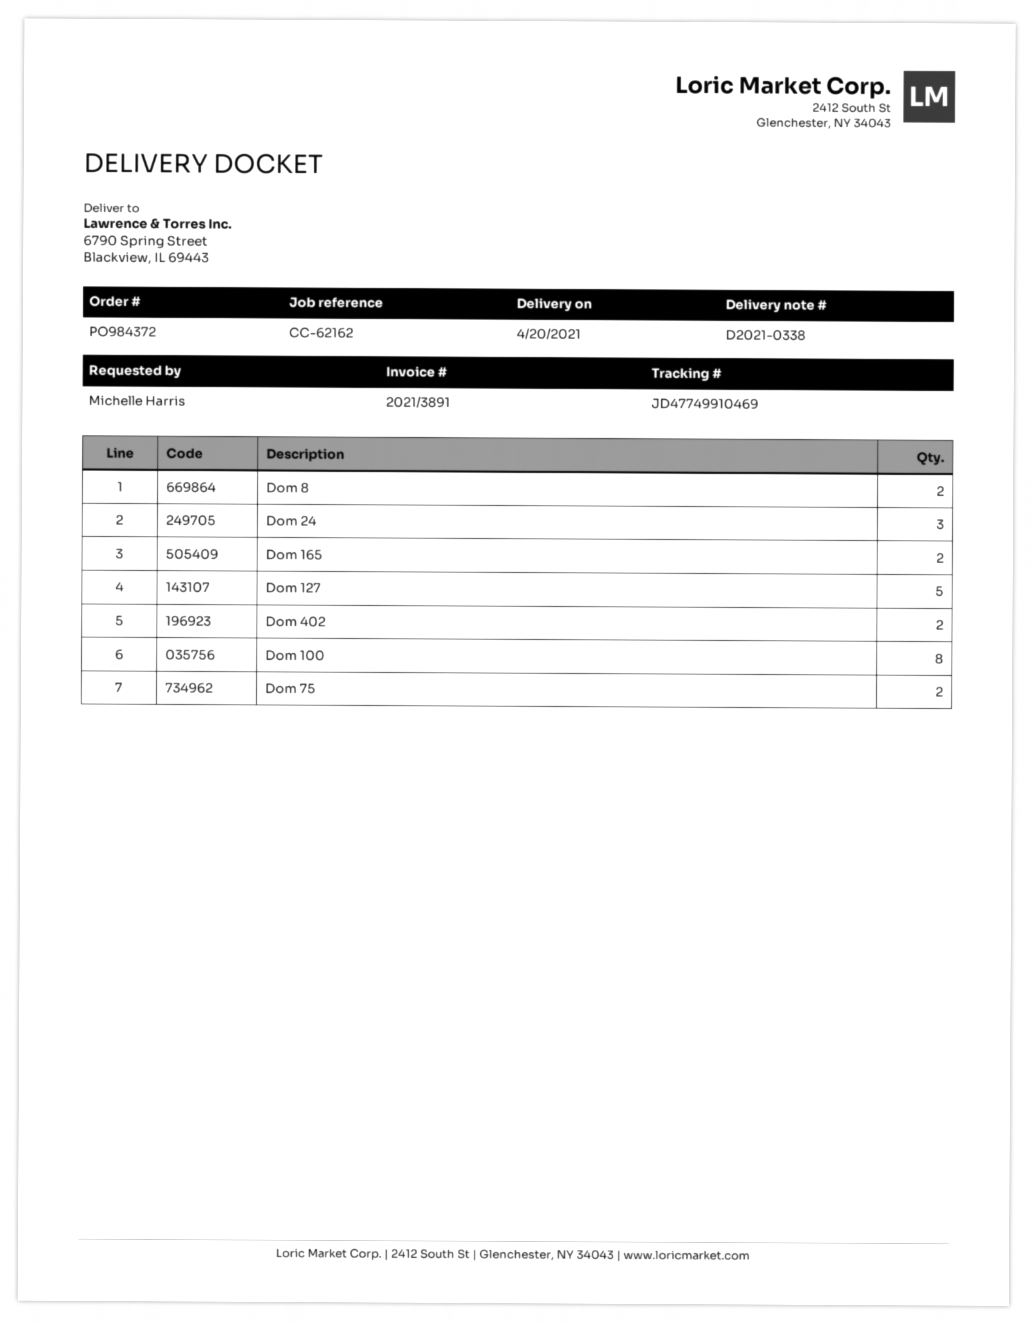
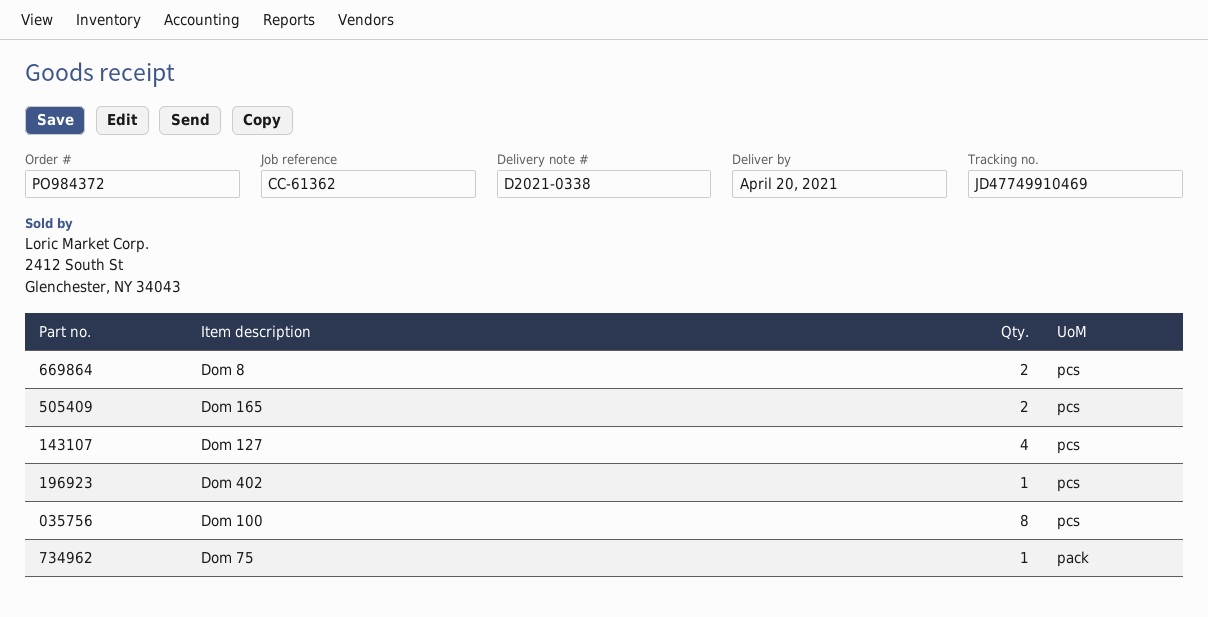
reference: CC-62162 -> CC-61362
Dom 24: 3 -> none
Dom 127: 5 -> 4
Dom 402: 2 -> 1
Dom 75: 2 -> 1

